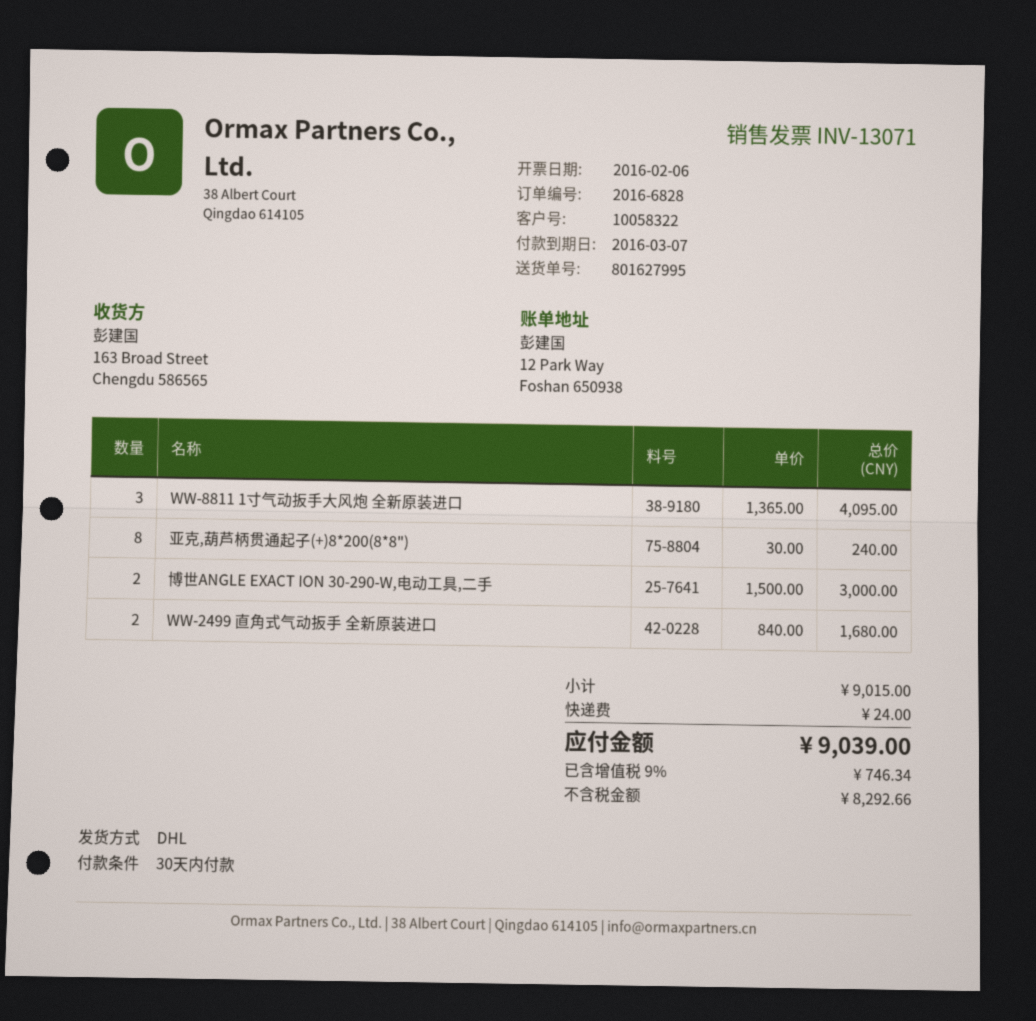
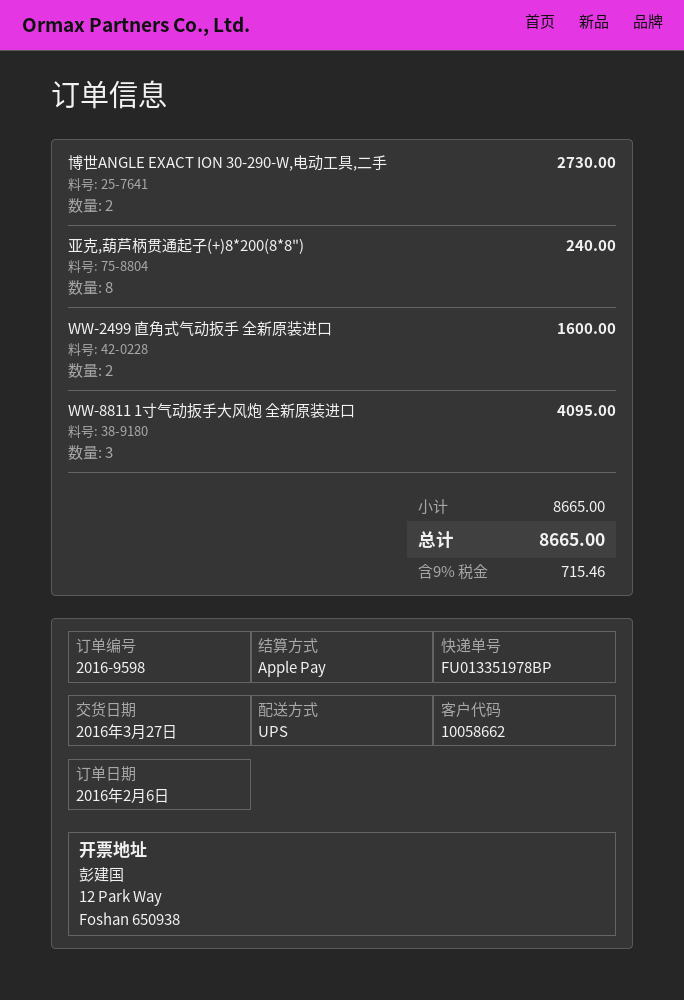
order number: 2016-6828 -> 2016-9598
customer number: 10058322 -> 10058662
shipping method: DHL -> UPS
博世ANGLE EXACT ION 30-290-W,电动工具,二手: 2 for 3000.00 -> 2 for 2730.00
WW-2499 直角式气动扳手 全新原装进口: 2 for 1680.00 -> 2 for 1600.00
subtotal: 9015.00 -> 8665.00
shipping: 24.00 -> none
tax: 9% = 746.34 -> 9% = 715.46
total: 9039.00 -> 8665.00

